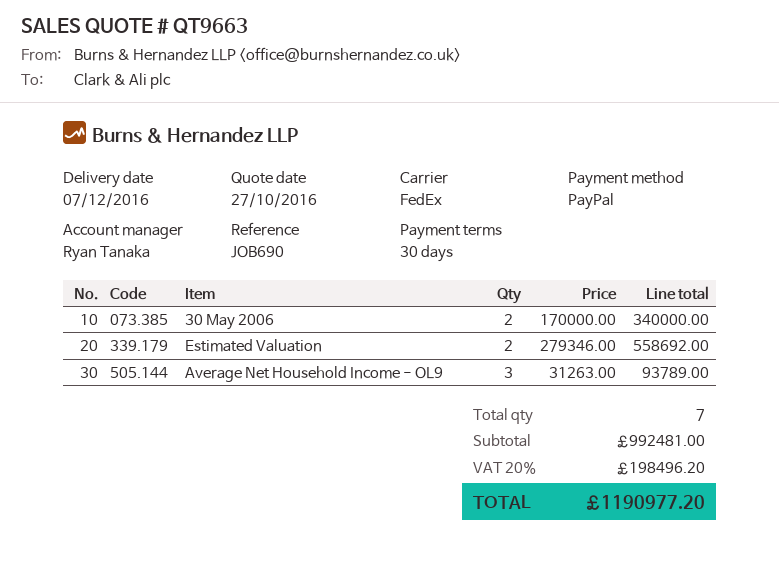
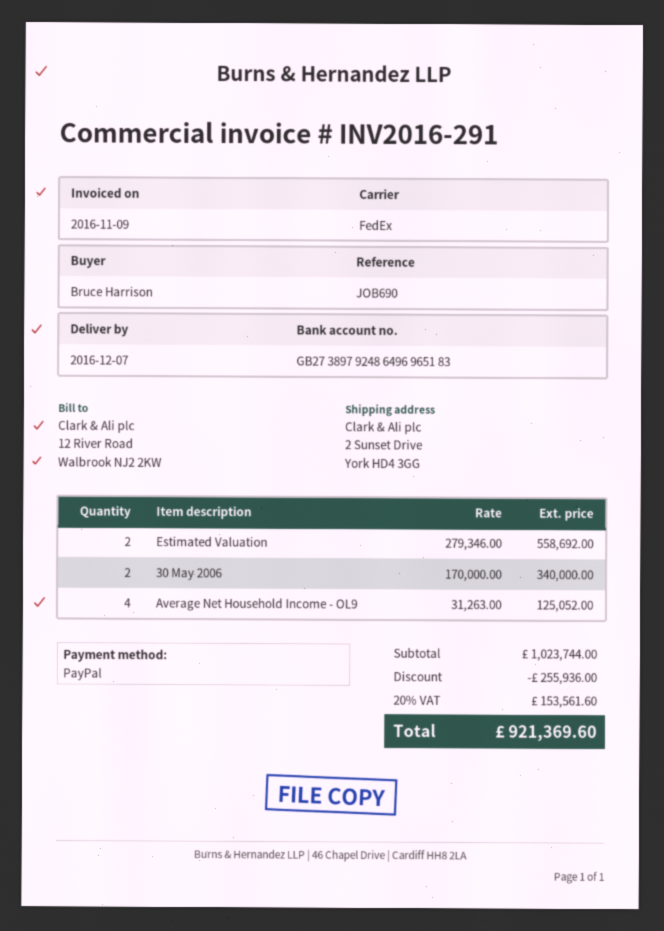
Average Net Household Income - OL9: 3 x 31263.00 = 93789.00 -> 4 x 31263.00 = 125052.00
subtotal: 992481.00 -> 1023744.00
discount: none -> 255936.00
tax: 20% = 198496.20 -> 20% = 153561.60
total: 1190977.20 -> 921369.60

